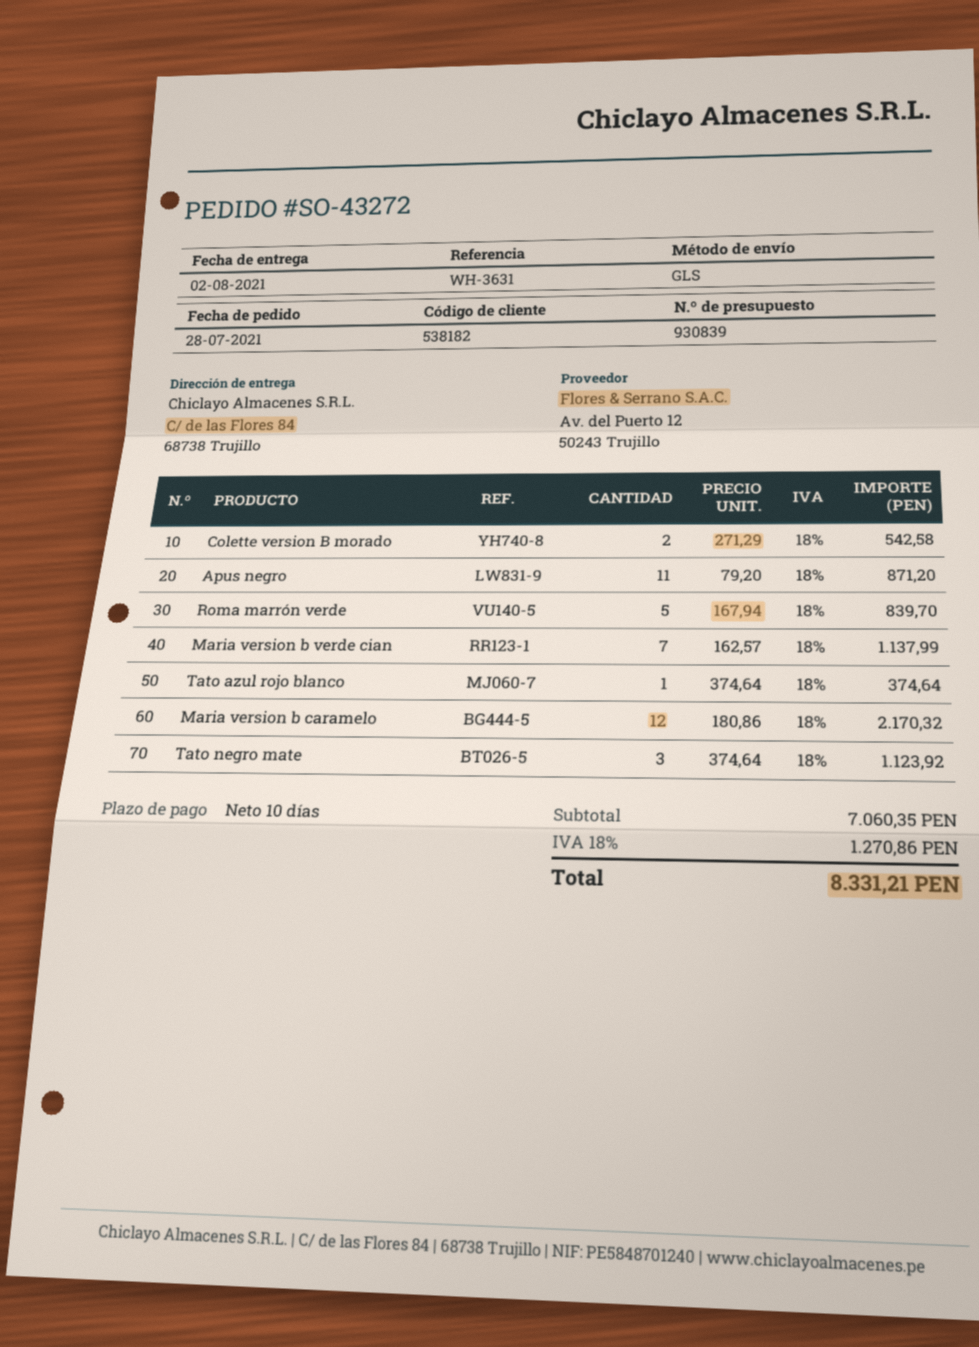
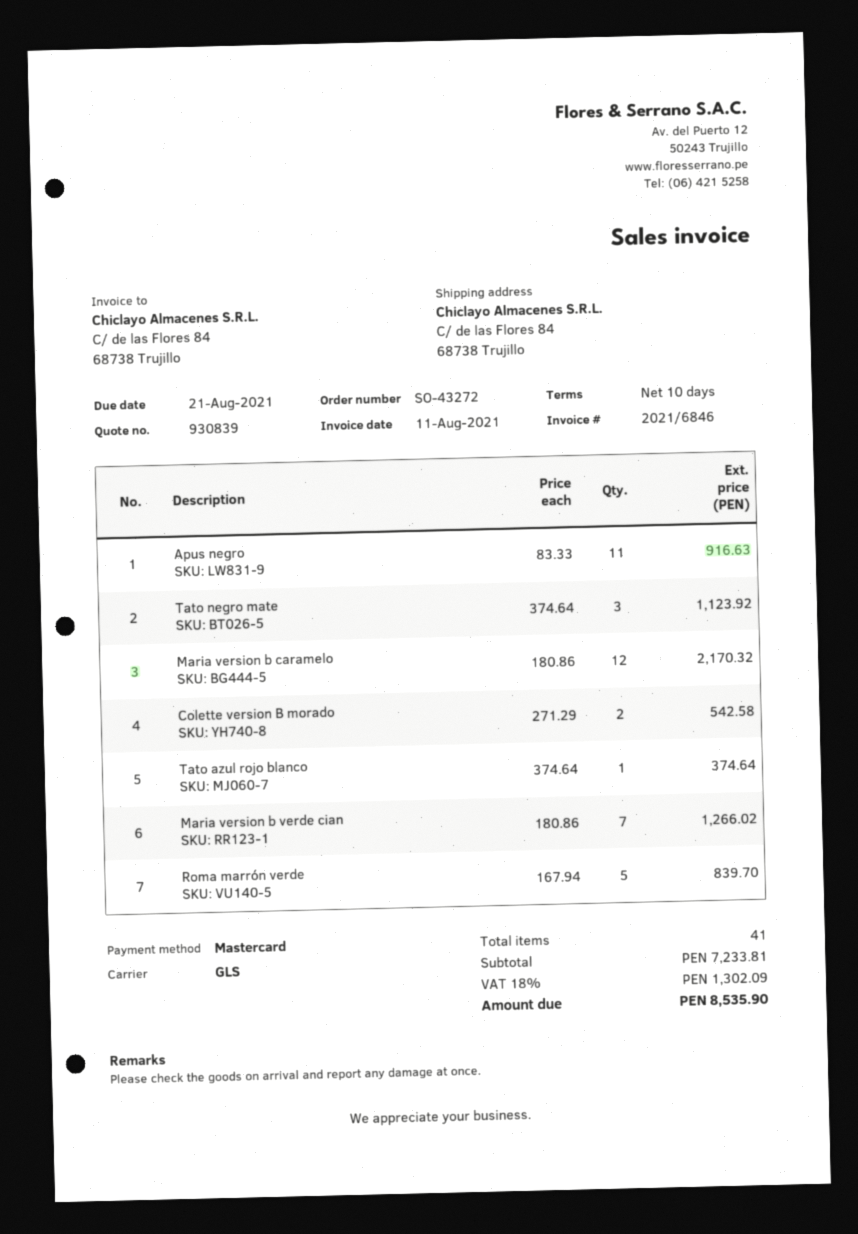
Apus negro: 11 x 79.20 = 871.20 -> 11 x 83.33 = 916.63
Maria version b verde cian: 7 x 162.57 = 1137.99 -> 7 x 180.86 = 1266.02
subtotal: 7060.35 -> 7233.81
tax: 18% = 1270.86 -> 18% = 1302.09
total: 8331.21 -> 8535.90

